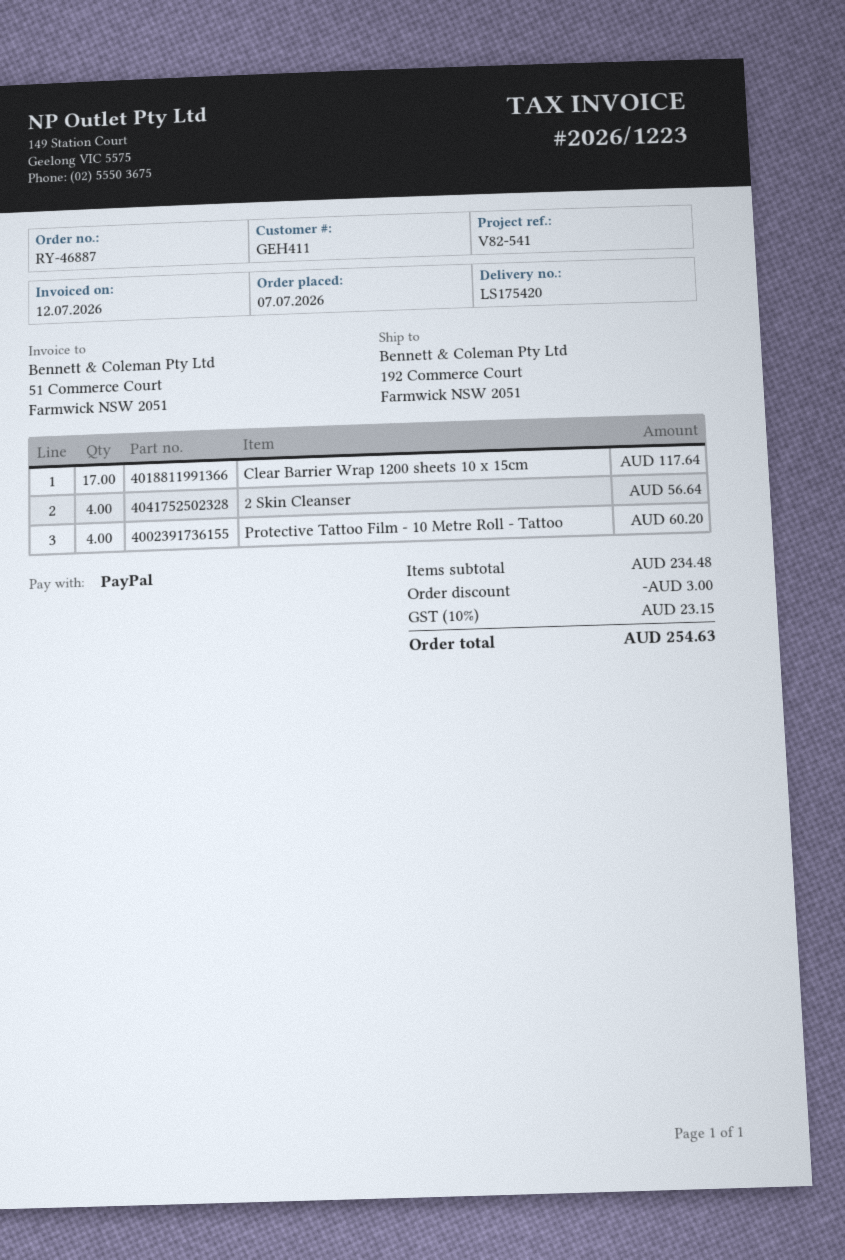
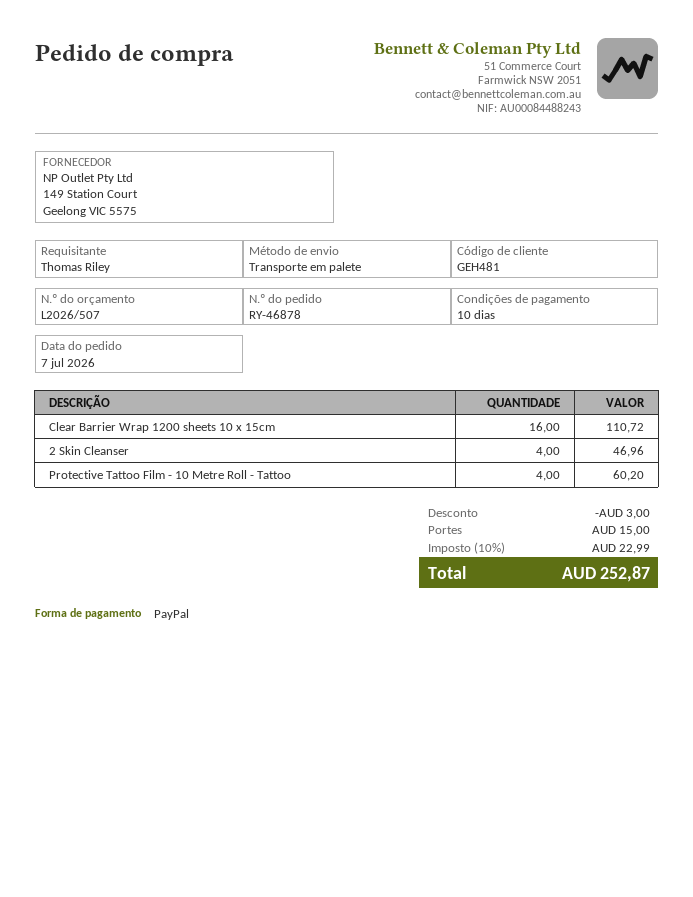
order number: RY-46887 -> RY-46878
customer number: GEH411 -> GEH481
Clear Barrier Wrap 1200 sheets 10 x 15cm: 17 for 117.64 -> 16 for 110.72
2 Skin Cleanser: 4 for 56.64 -> 4 for 46.96
shipping: none -> 15.00
tax: 10% = 23.15 -> 10% = 22.99
total: 254.63 -> 252.87

